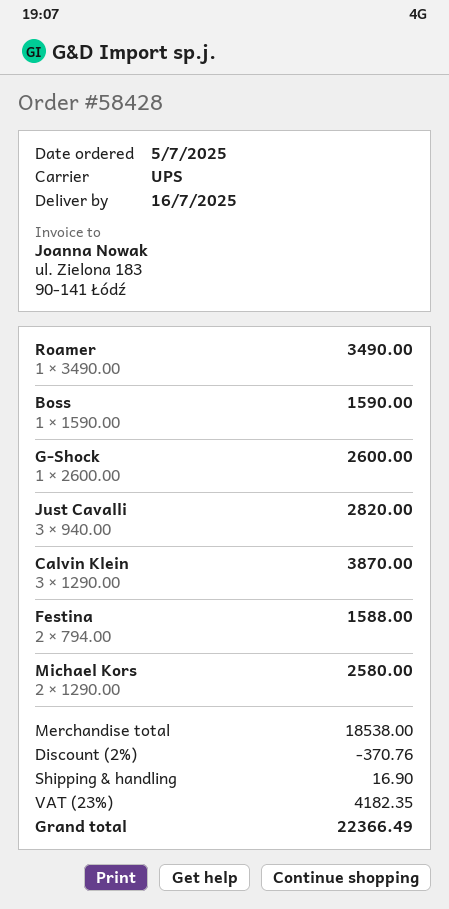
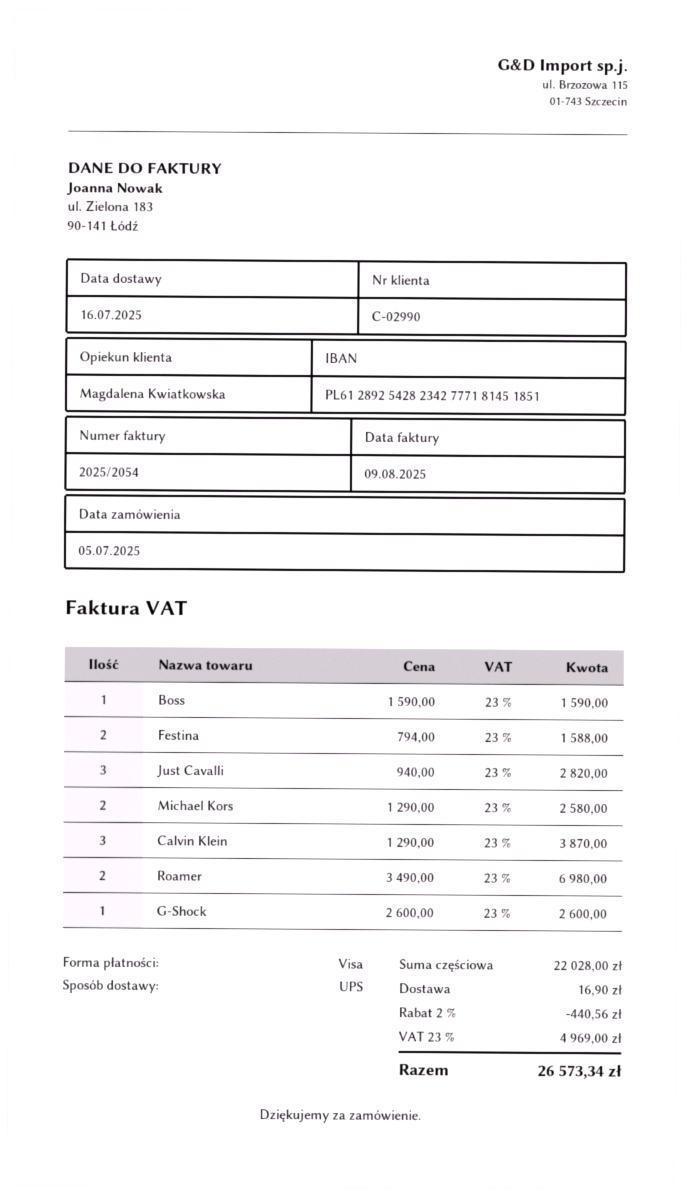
Roamer: 1 x 3490.00 = 3490.00 -> 2 x 3490.00 = 6980.00
subtotal: 18538.00 -> 22028.00
discount: 2% = 370.76 -> 2% = 440.56
tax: 23% = 4182.35 -> 23% = 4969.00
total: 22366.49 -> 26573.34

